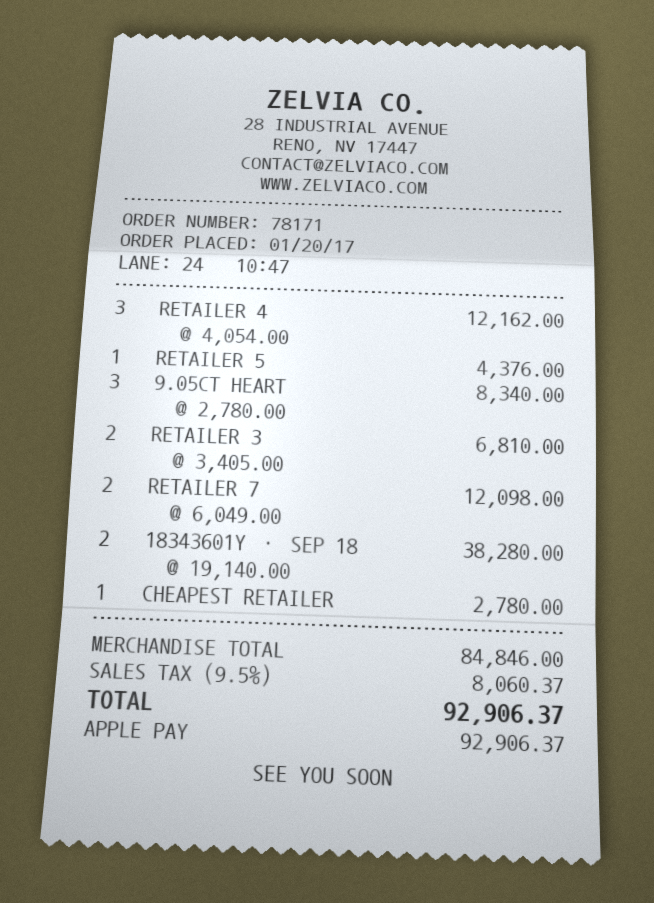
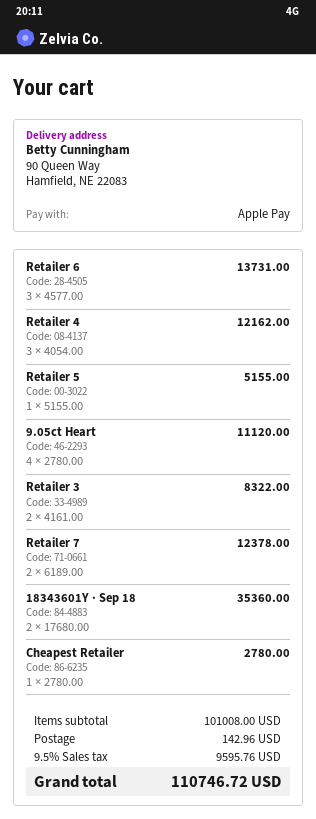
RETAILER 5: 1 x 4376.00 = 4376.00 -> 1 x 5155.00 = 5155.00
9.05CT HEART: 3 x 2780.00 = 8340.00 -> 4 x 2780.00 = 11120.00
RETAILER 3: 2 x 3405.00 = 6810.00 -> 2 x 4161.00 = 8322.00
RETAILER 7: 2 x 6049.00 = 12098.00 -> 2 x 6189.00 = 12378.00
18343601Y · SEP 18: 2 x 19140.00 = 38280.00 -> 2 x 17680.00 = 35360.00
Retailer 6: none -> 3 x 4577.00 = 13731.00
subtotal: 84846.00 -> 101008.00
shipping: none -> 142.96
tax: 9.5% = 8060.37 -> 9.5% = 9595.76
total: 92906.37 -> 110746.72

